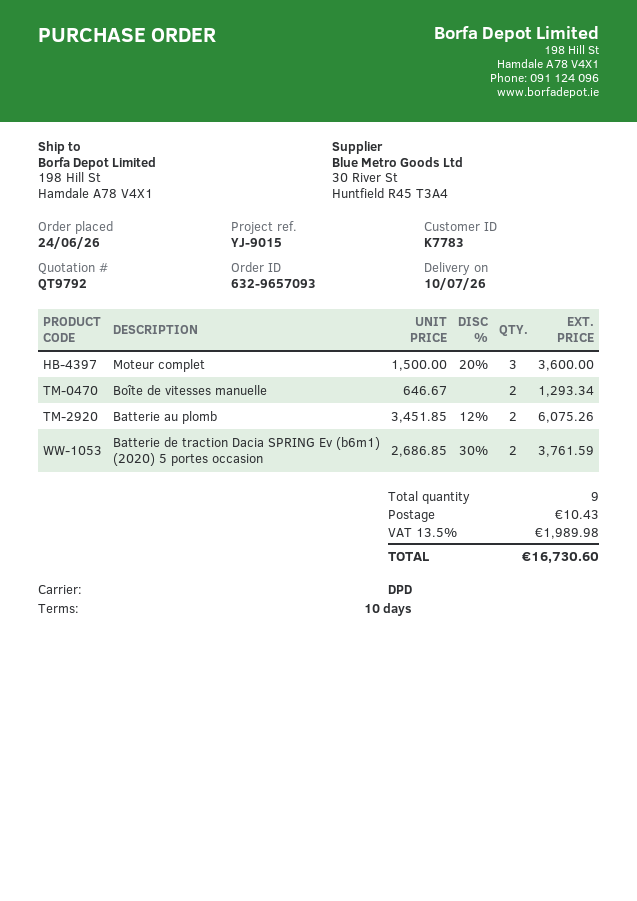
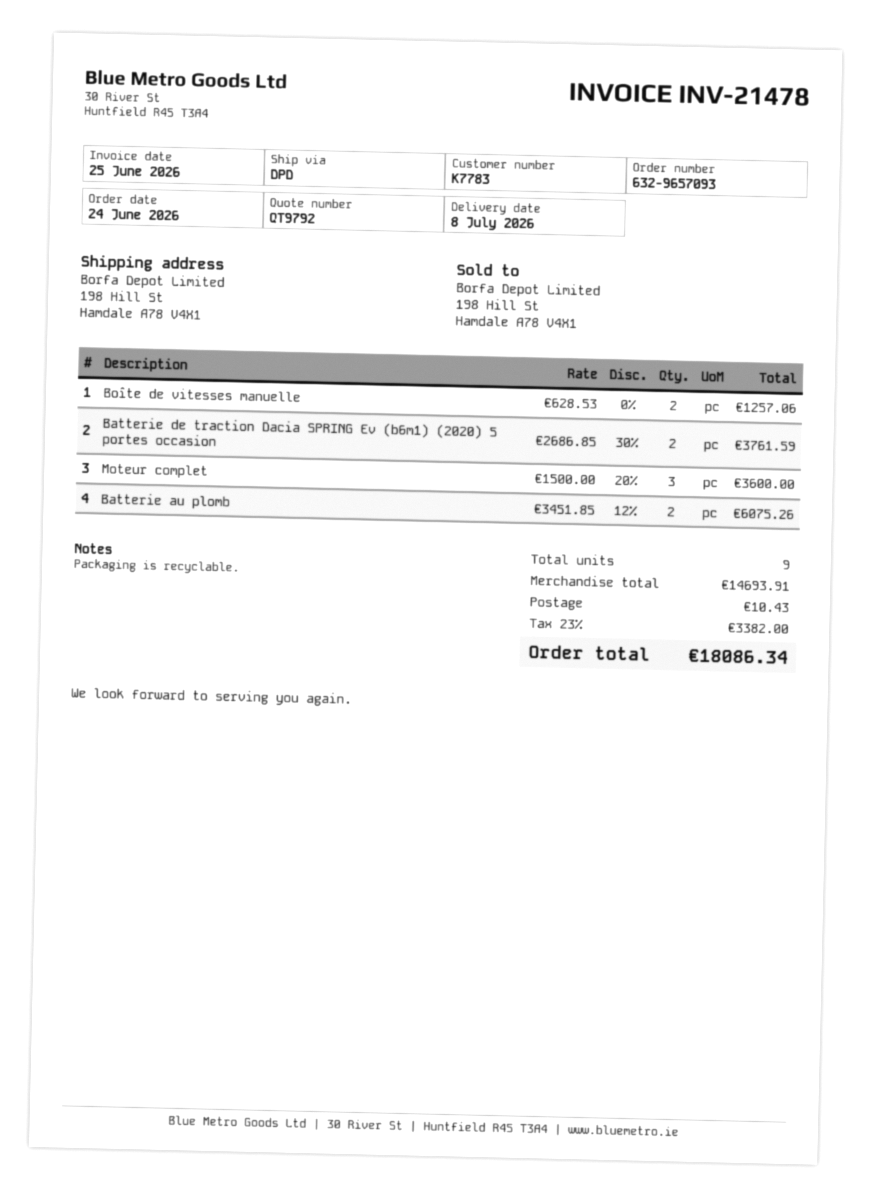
delivery date: 2026-07-10 -> 2026-07-08
Boîte de vitesses manuelle: 2 x 646.67 = 1293.34 -> 2 x 628.53 = 1257.06
tax: 13.5% = 1989.98 -> 23% = 3382.00
total: 16730.60 -> 18086.34

